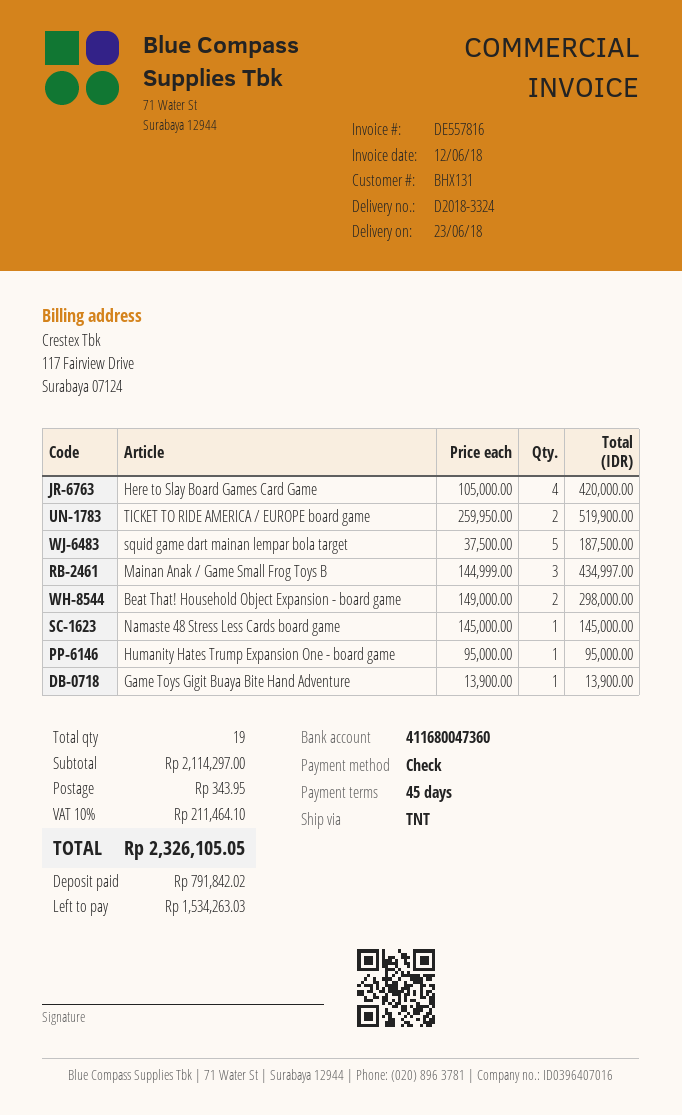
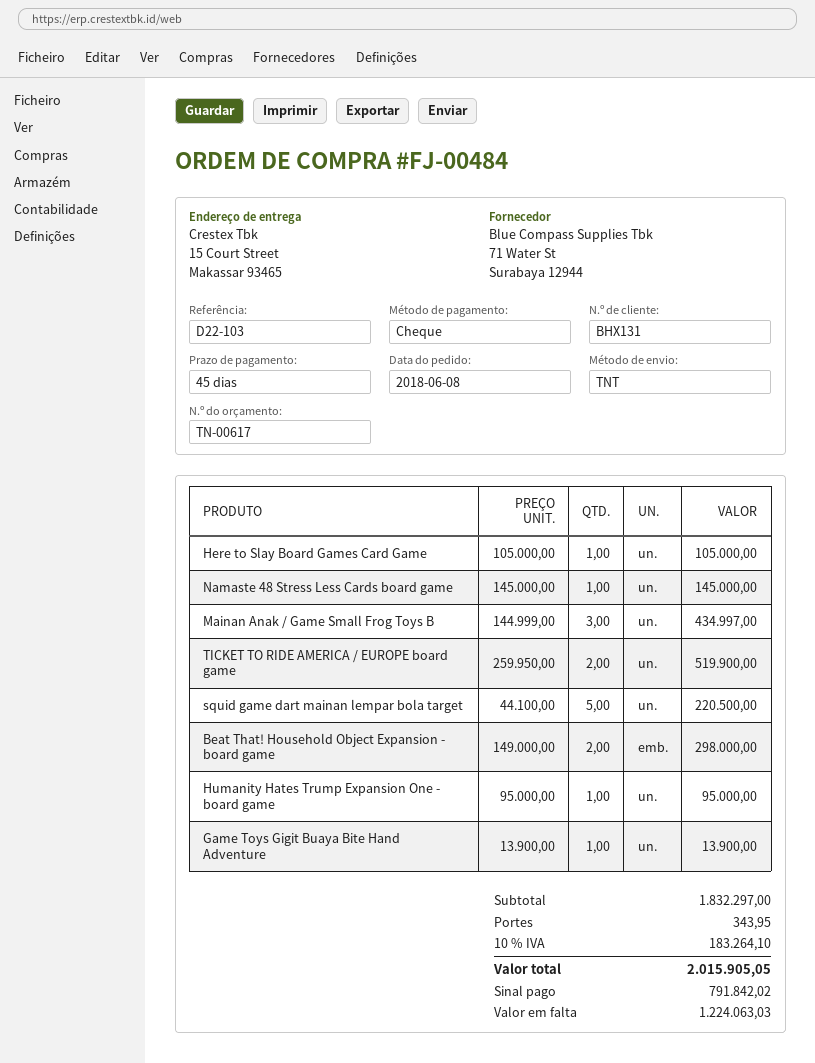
Here to Slay Board Games Card Game: 4 x 105000.00 = 420000.00 -> 1 x 105000.00 = 105000.00
squid game dart mainan lempar bola target: 5 x 37500.00 = 187500.00 -> 5 x 44100.00 = 220500.00
subtotal: 2114297.00 -> 1832297.00
tax: 10% = 211464.10 -> 10% = 183264.10
total: 2326105.05 -> 2015905.05
balance: 1534263.03 -> 1224063.03

